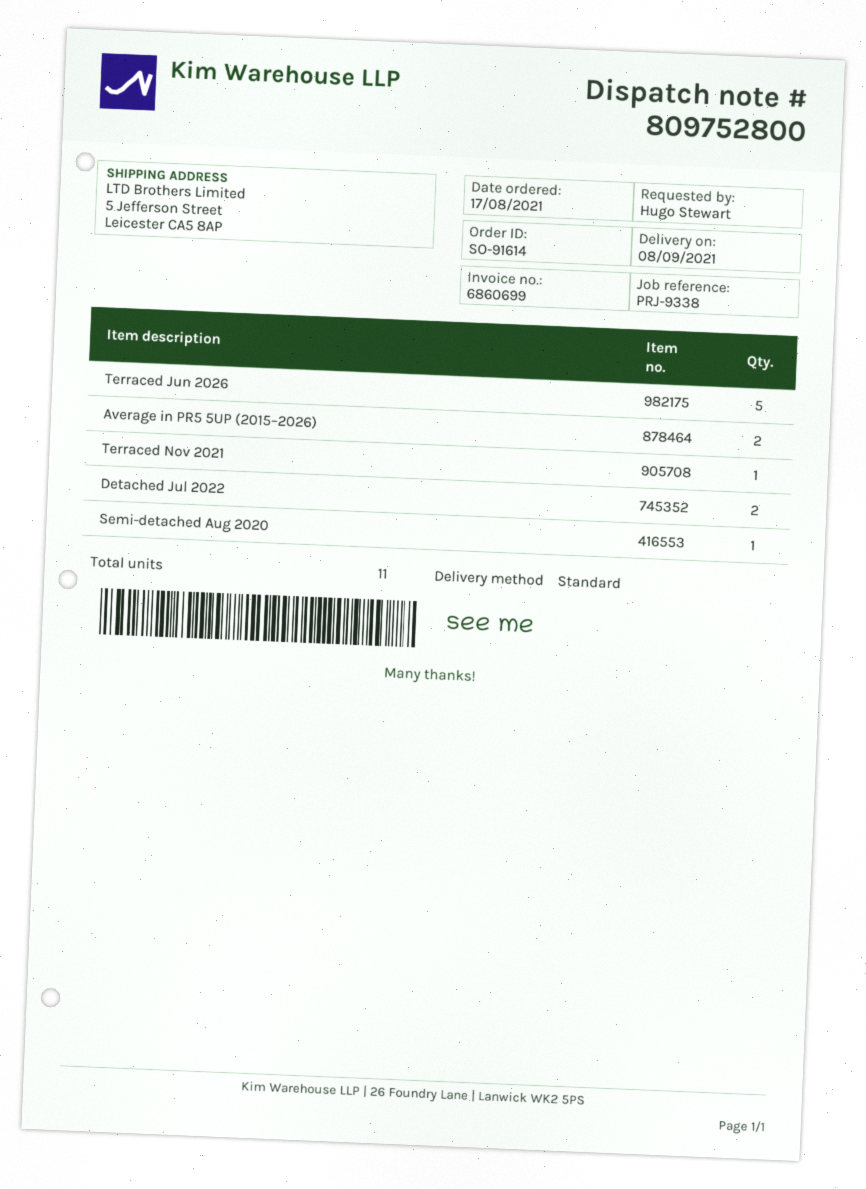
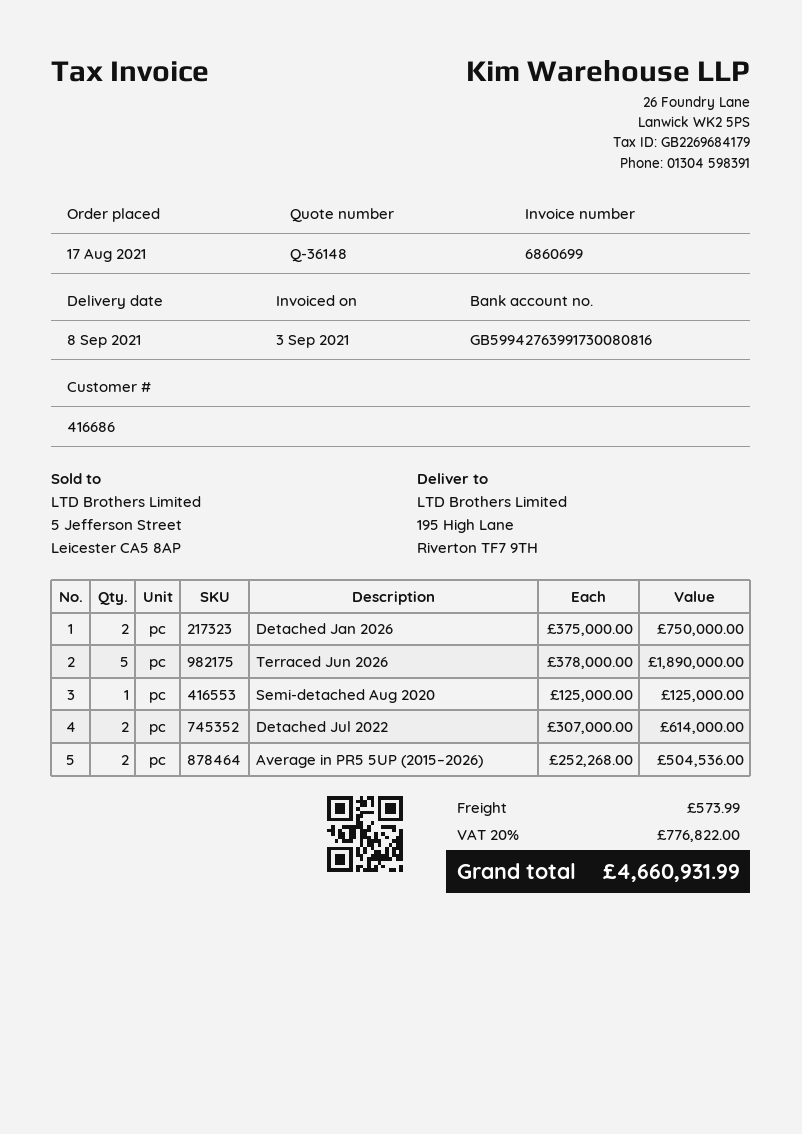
ship to: 5 Jefferson Street, Leicester CA5 8AP -> 195 High Lane, Riverton TF7 9TH
Terraced Nov 2021: 1 -> none
Detached Jan 2026: none -> 2

